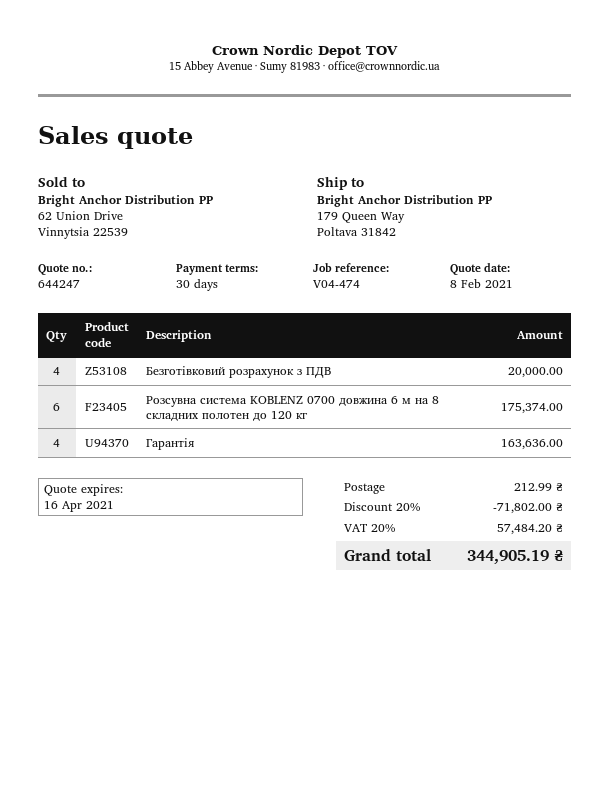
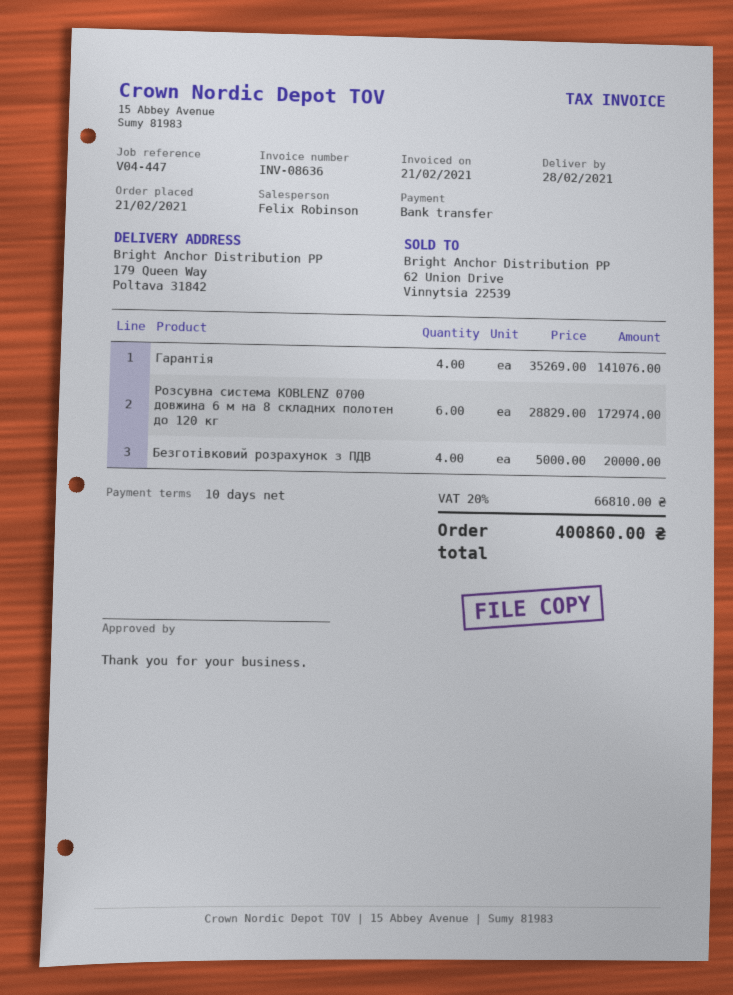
payment terms: 30 days -> 10 days
reference: V04-474 -> V04-447
Розсувна система KOBLENZ 0700 довжина 6 м на 8 складних полотен до 120 кг: 6 for 175374.00 -> 6 for 172974.00
Гарантія: 4 for 163636.00 -> 4 for 141076.00
discount: 20% = 71802.00 -> none
shipping: 212.99 -> none
tax: 20% = 57484.20 -> 20% = 66810.00
total: 344905.19 -> 400860.00

